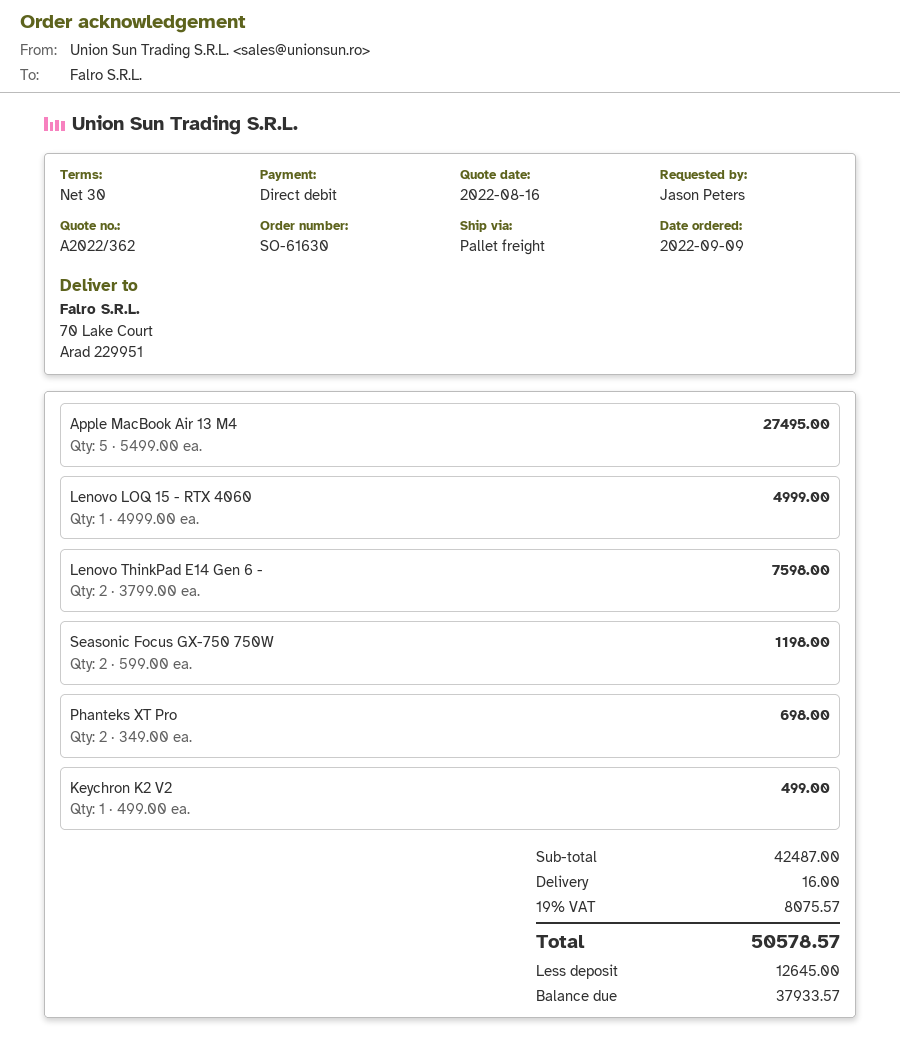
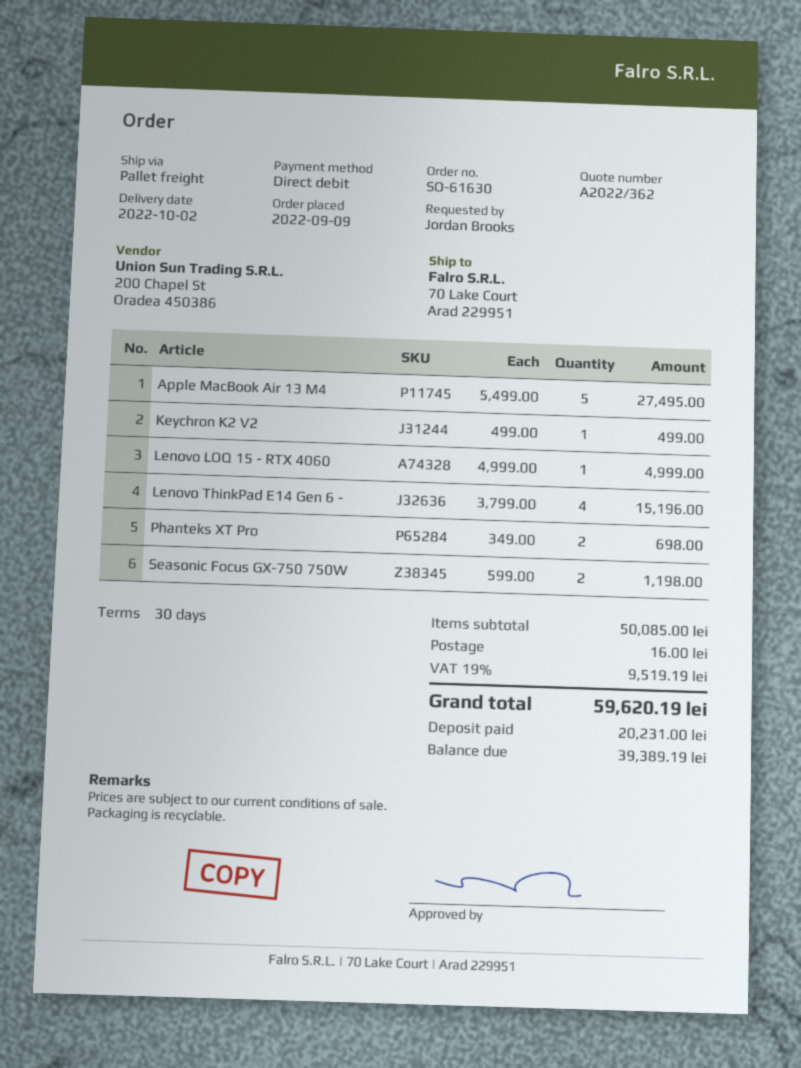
ordered by: Jason Peters -> Jordan Brooks
Lenovo ThinkPad E14 Gen 6 -: 2 x 3799.00 = 7598.00 -> 4 x 3799.00 = 15196.00
subtotal: 42487.00 -> 50085.00
tax: 19% = 8075.57 -> 19% = 9519.19
total: 50578.57 -> 59620.19
deposit: 12645.00 -> 20231.00
balance: 37933.57 -> 39389.19

